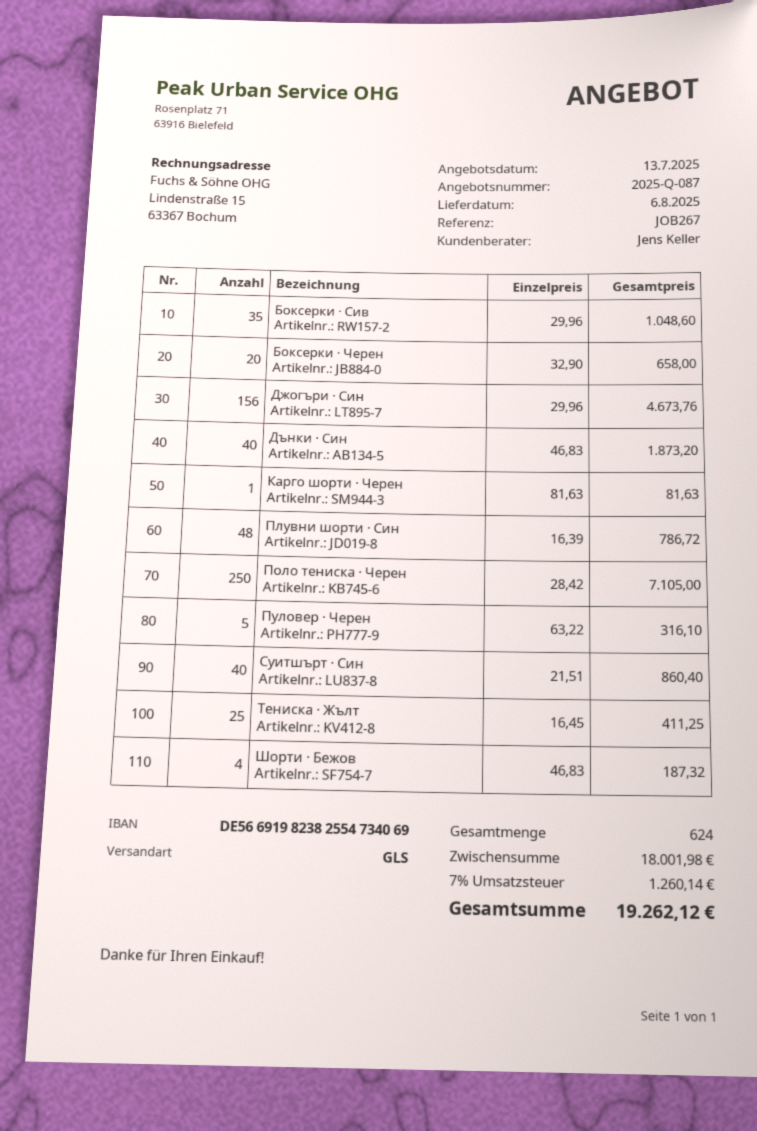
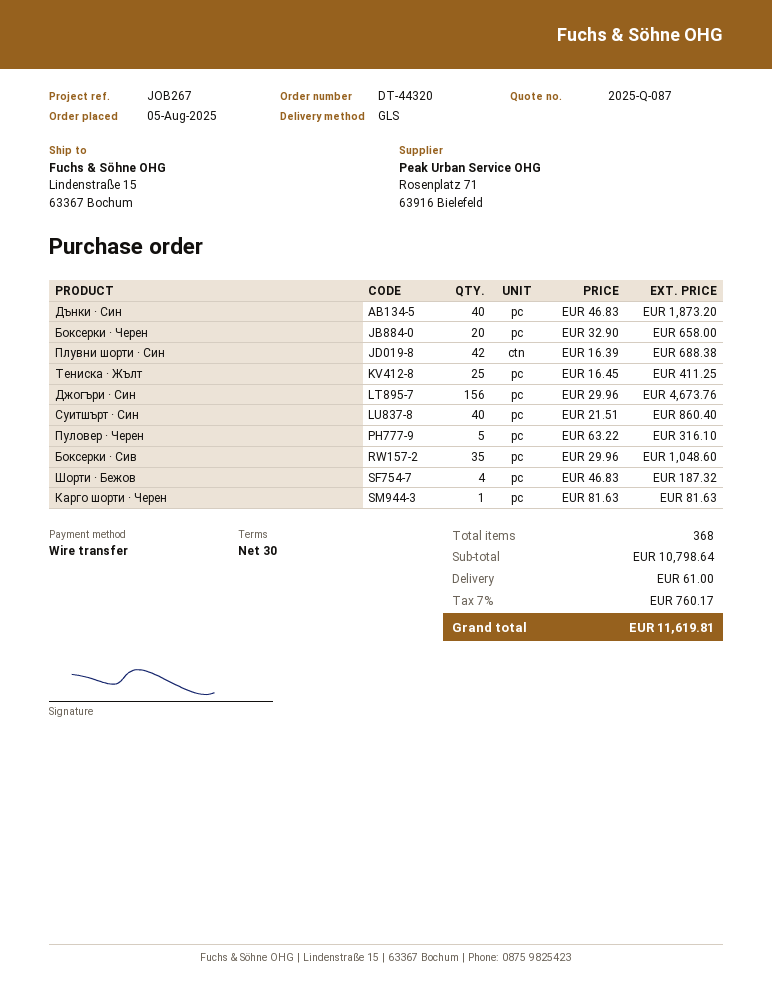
Плувни шорти · Син: 48 x 16.39 = 786.72 -> 42 x 16.39 = 688.38
Поло тениска · Черен: 250 x 28.42 = 7105.00 -> none
total quantity: 624 -> 368
subtotal: 18001.98 -> 10798.64
shipping: none -> 61.00
tax: 7% = 1260.14 -> 7% = 760.17
total: 19262.12 -> 11619.81

